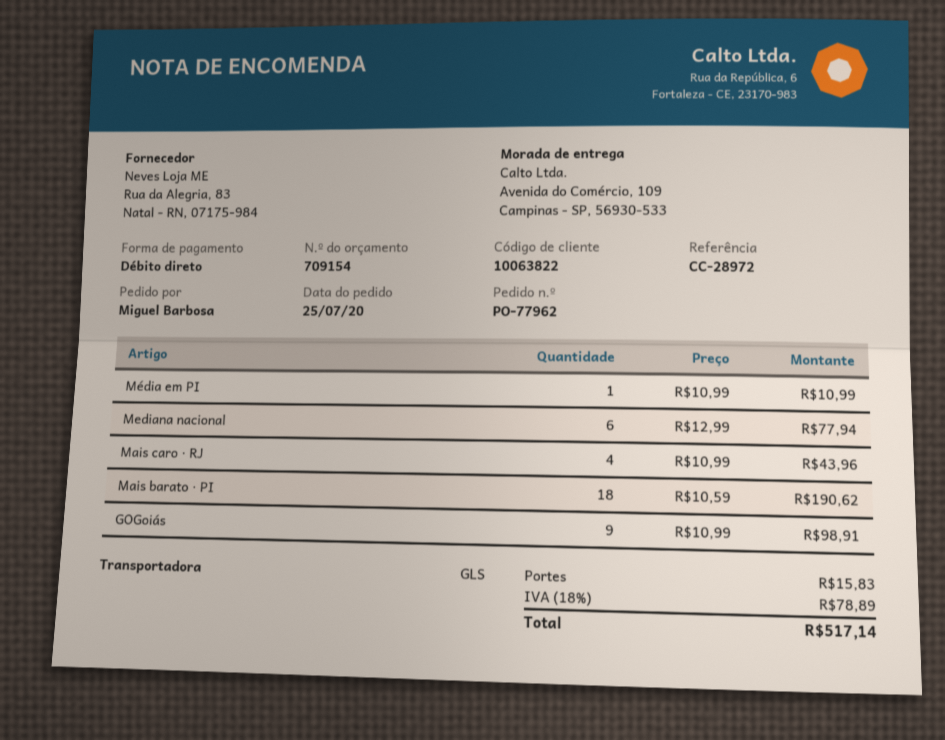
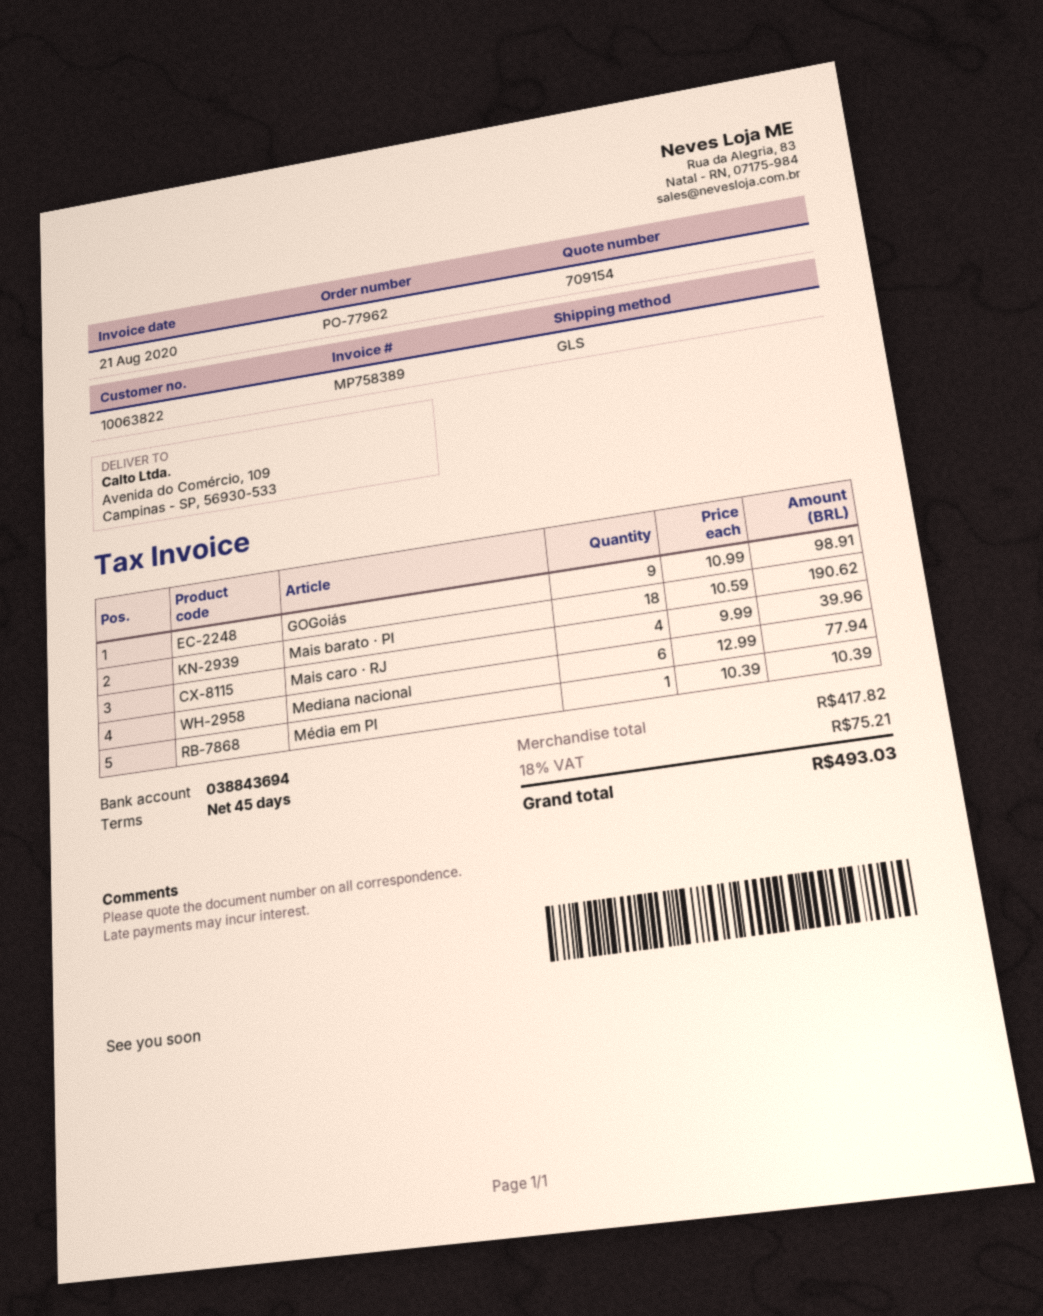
Média em PI: 1 x 10.99 = 10.99 -> 1 x 10.39 = 10.39
Mais caro · RJ: 4 x 10.99 = 43.96 -> 4 x 9.99 = 39.96
shipping: 15.83 -> none
tax: 18% = 78.89 -> 18% = 75.21
total: 517.14 -> 493.03

